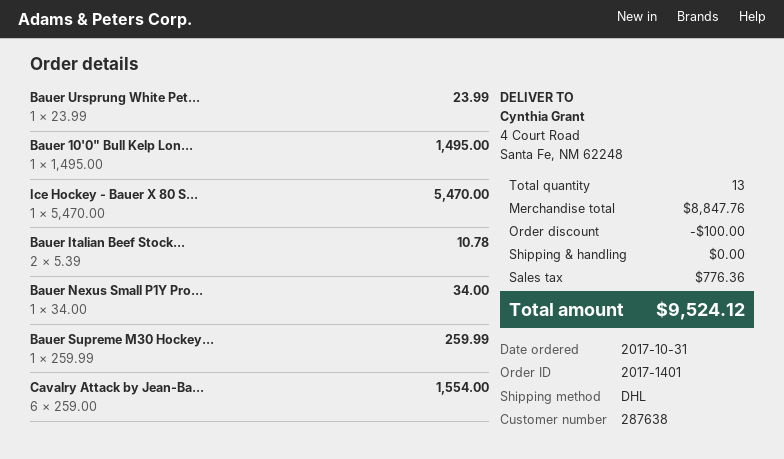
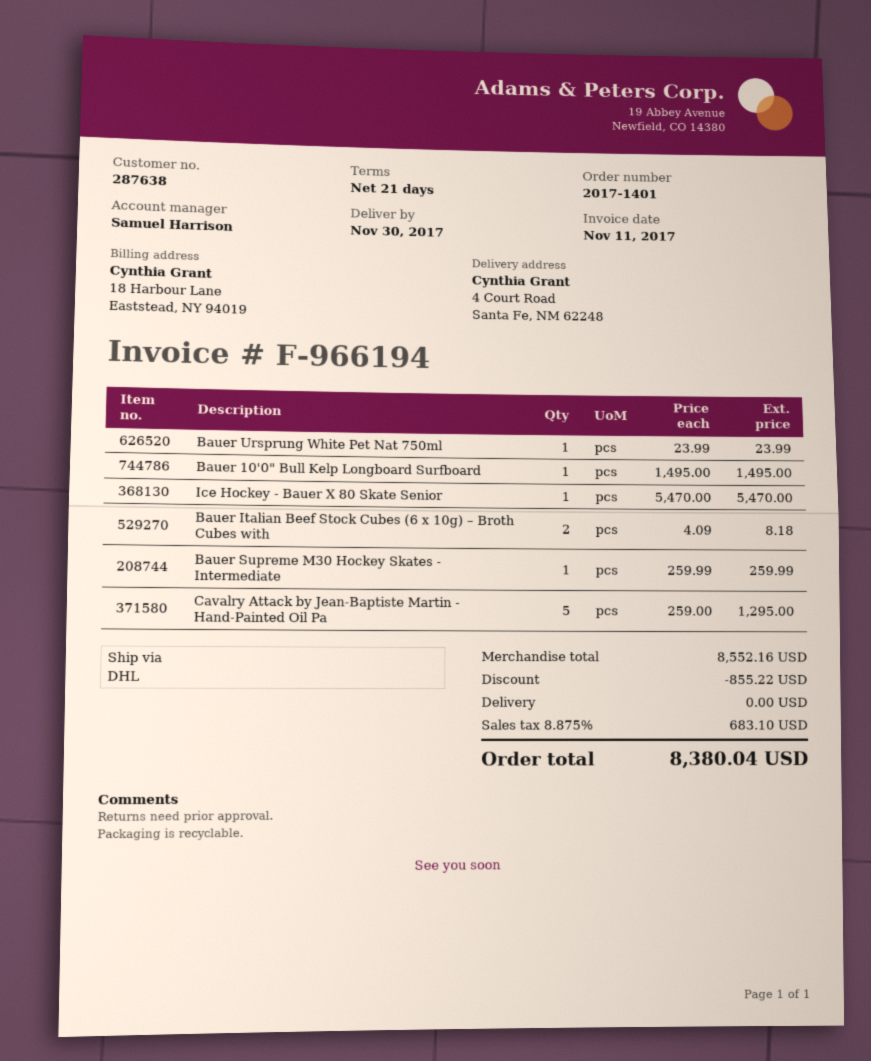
Bauer Italian Beef Stock...: 2 x 5.39 = 10.78 -> 2 x 4.09 = 8.18
Bauer Nexus Small P1Y Pro...: 1 x 34.00 = 34.00 -> none
Cavalry Attack by Jean-Ba...: 6 x 259.00 = 1554.00 -> 5 x 259.00 = 1295.00
subtotal: 8847.76 -> 8552.16
discount: 100.00 -> 855.22
tax: 776.36 -> 683.10
total: 9524.12 -> 8380.04

